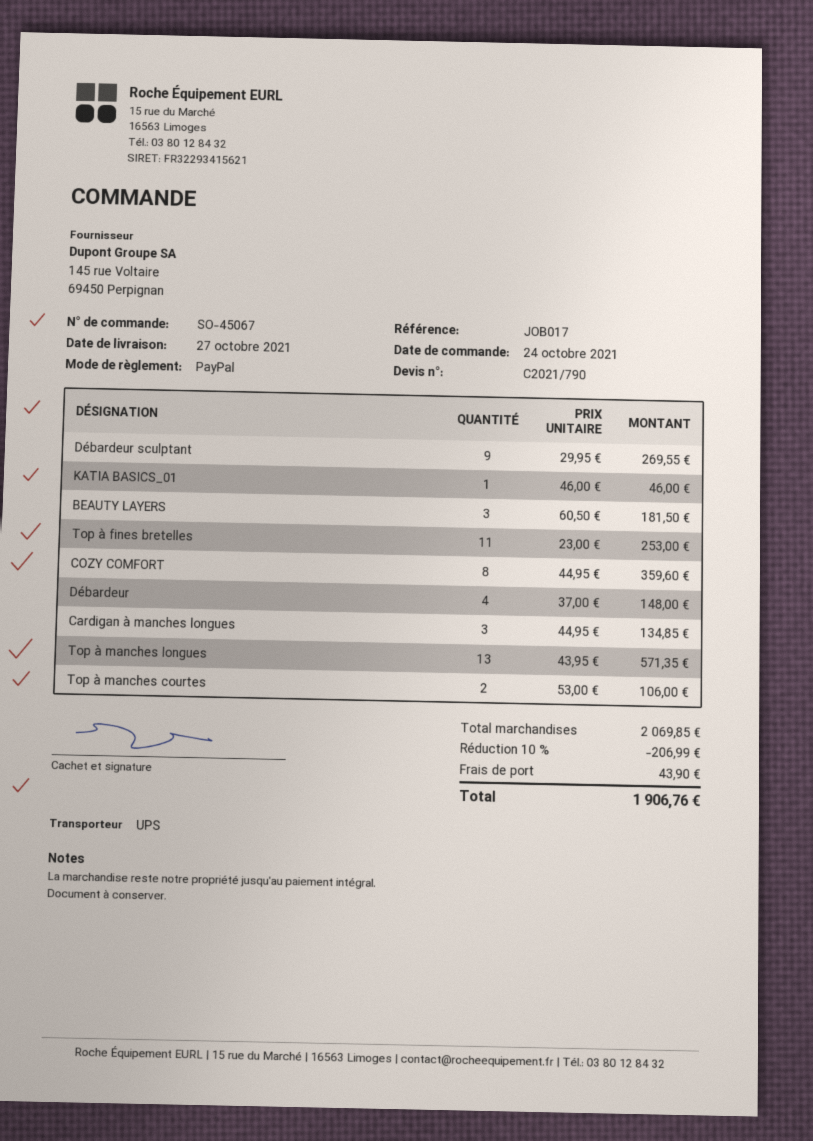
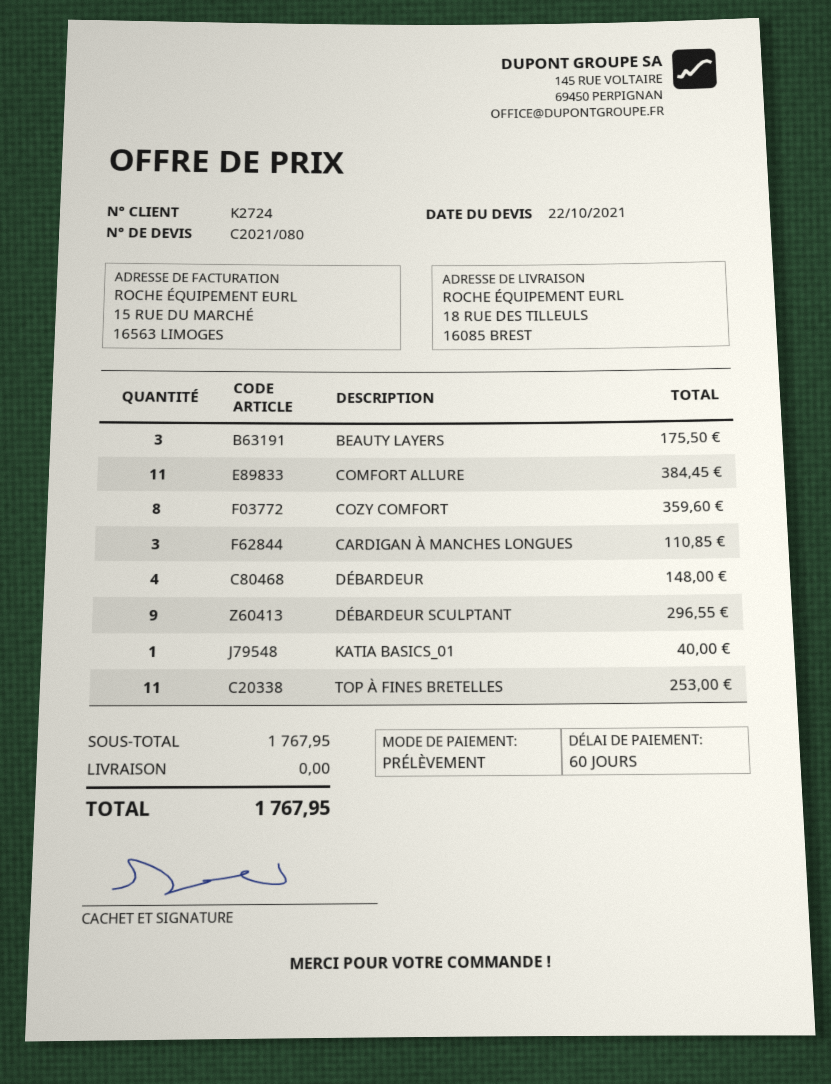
quote number: C2021/790 -> C2021/080
payment method: PayPal -> direct debit
Débardeur sculptant: 9 for 269.55 -> 9 for 296.55
KATIA BASICS_01: 1 for 46.00 -> 1 for 40.00
BEAUTY LAYERS: 3 for 181.50 -> 3 for 175.50
Cardigan à manches longues: 3 for 134.85 -> 3 for 110.85
Top à manches longues: 13 for 571.35 -> none
Top à manches courtes: 2 for 106.00 -> none
COMFORT ALLURE: none -> 11 for 384.45
subtotal: 2069.85 -> 1767.95
discount: 10% = 206.99 -> none
shipping: 43.90 -> 0.00
total: 1906.76 -> 1767.95

